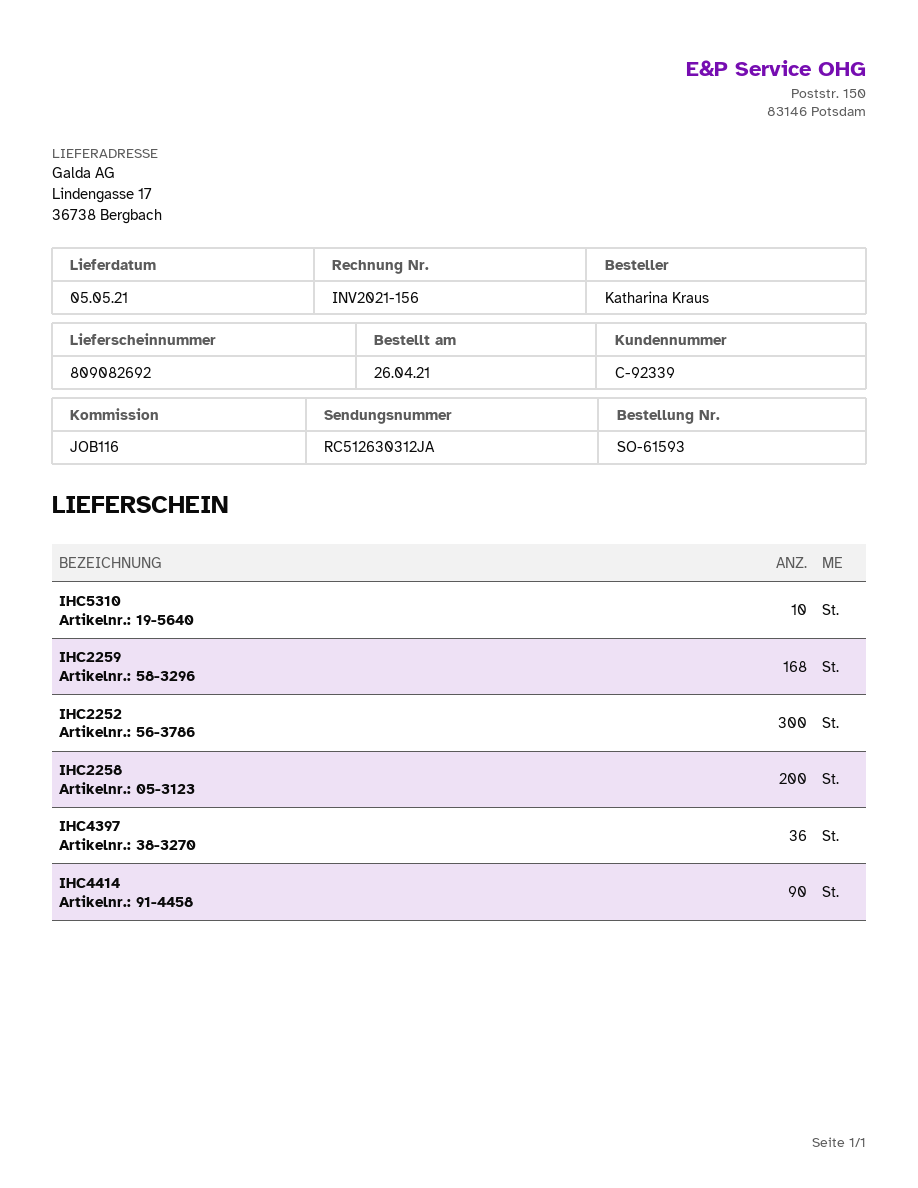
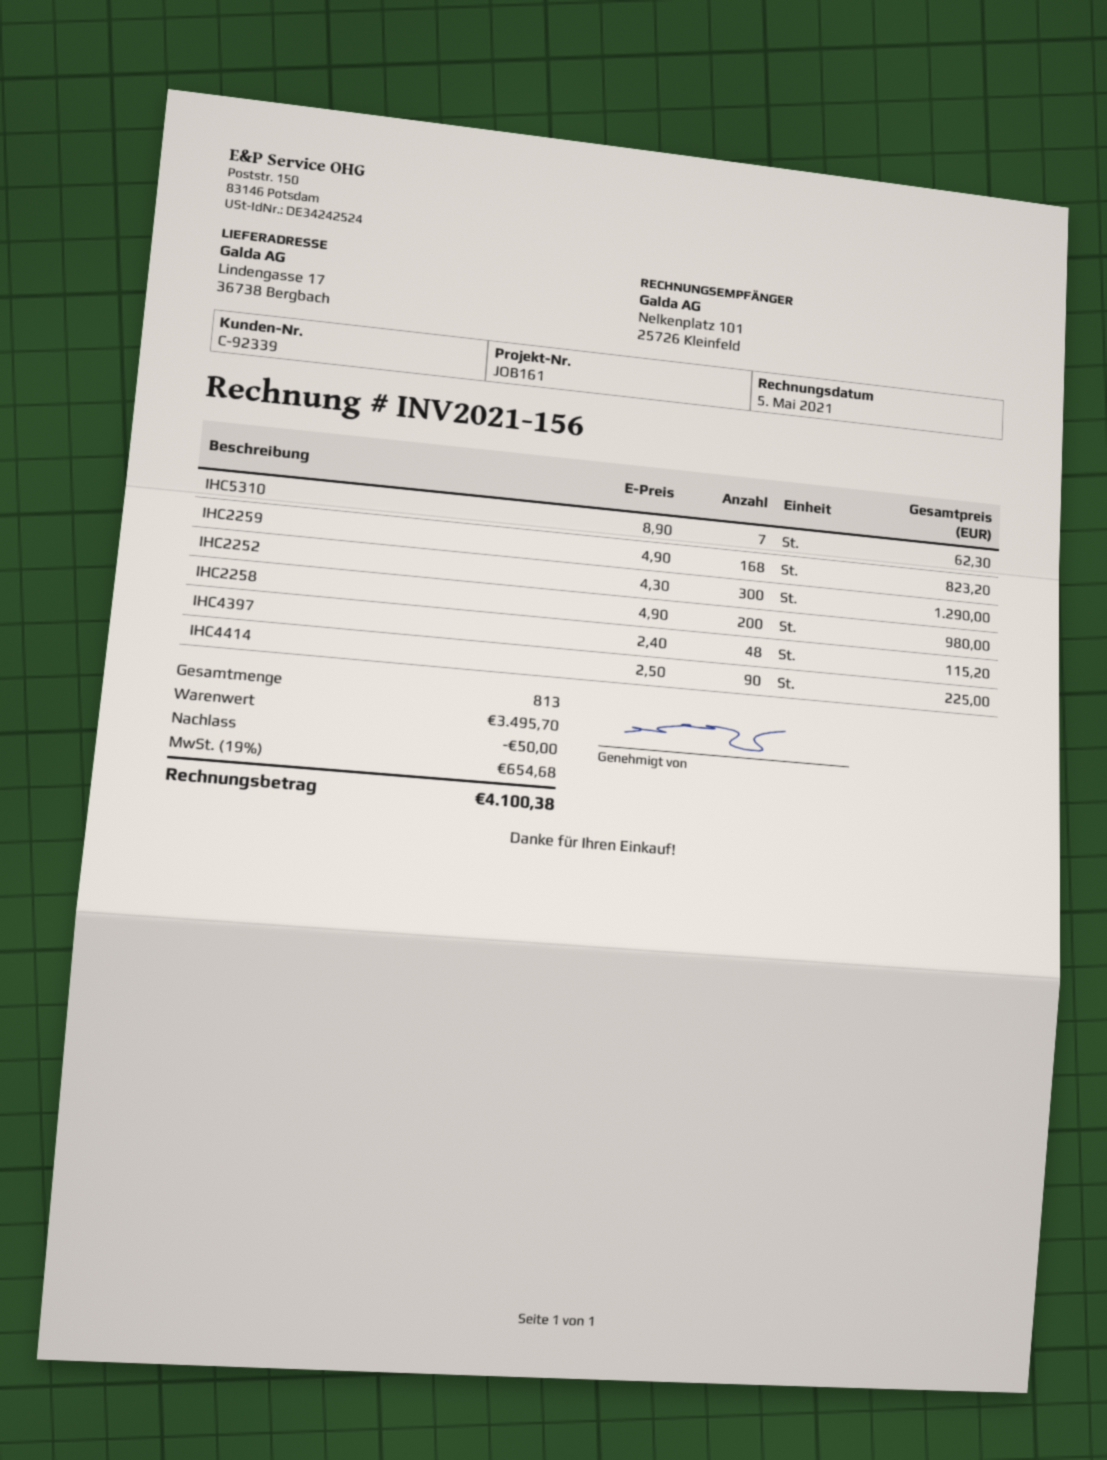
reference: JOB116 -> JOB161
IHC5310: 10 -> 7
IHC4397: 36 -> 48

